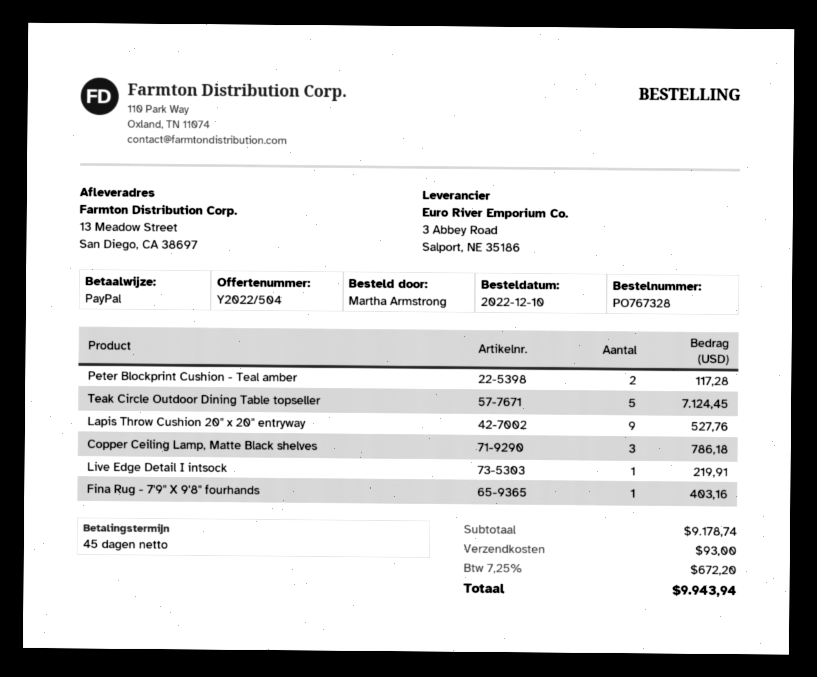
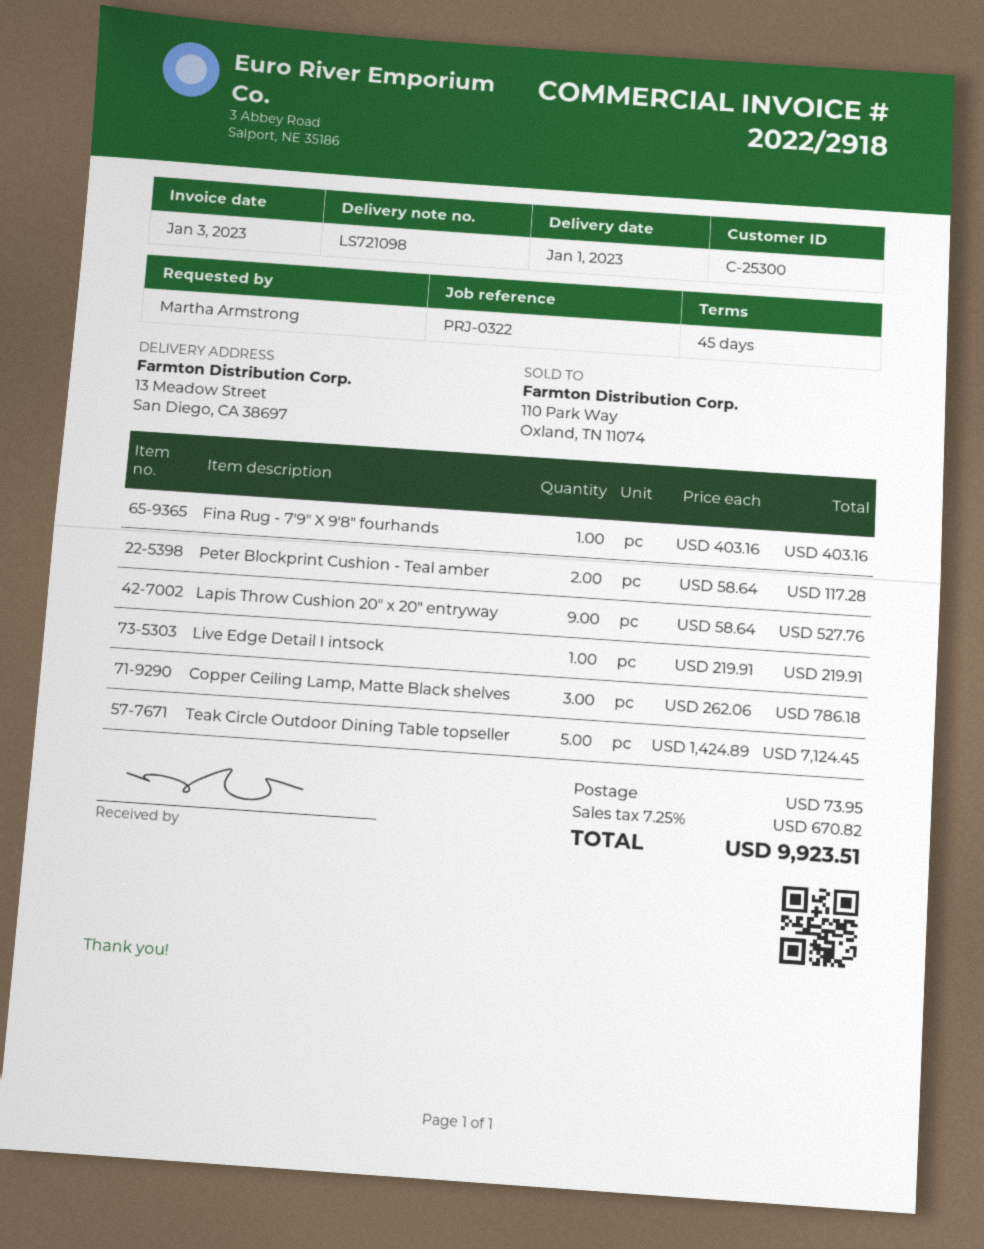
shipping: 93.00 -> 73.95
tax: 7.25% = 672.20 -> 7.25% = 670.82
total: 9943.94 -> 9923.51

